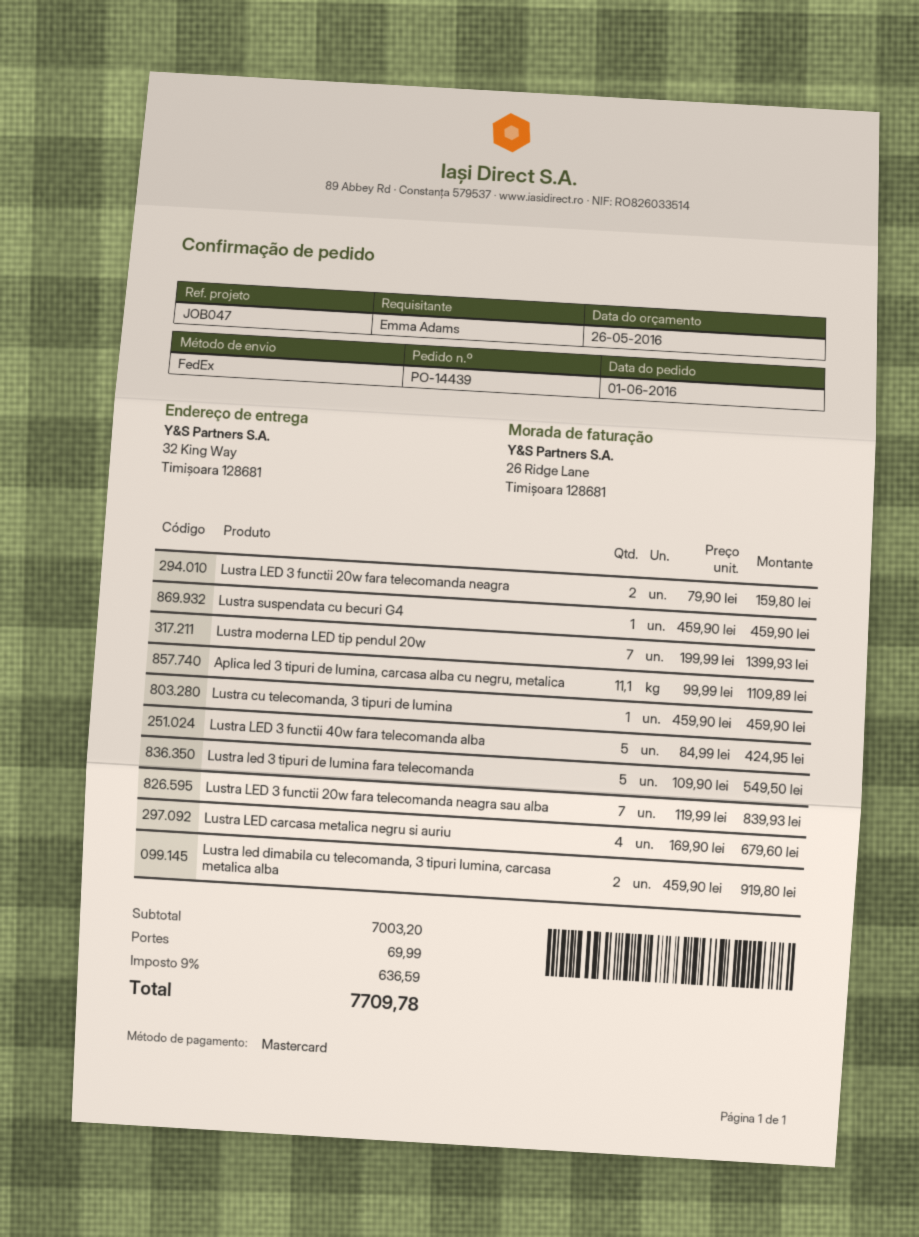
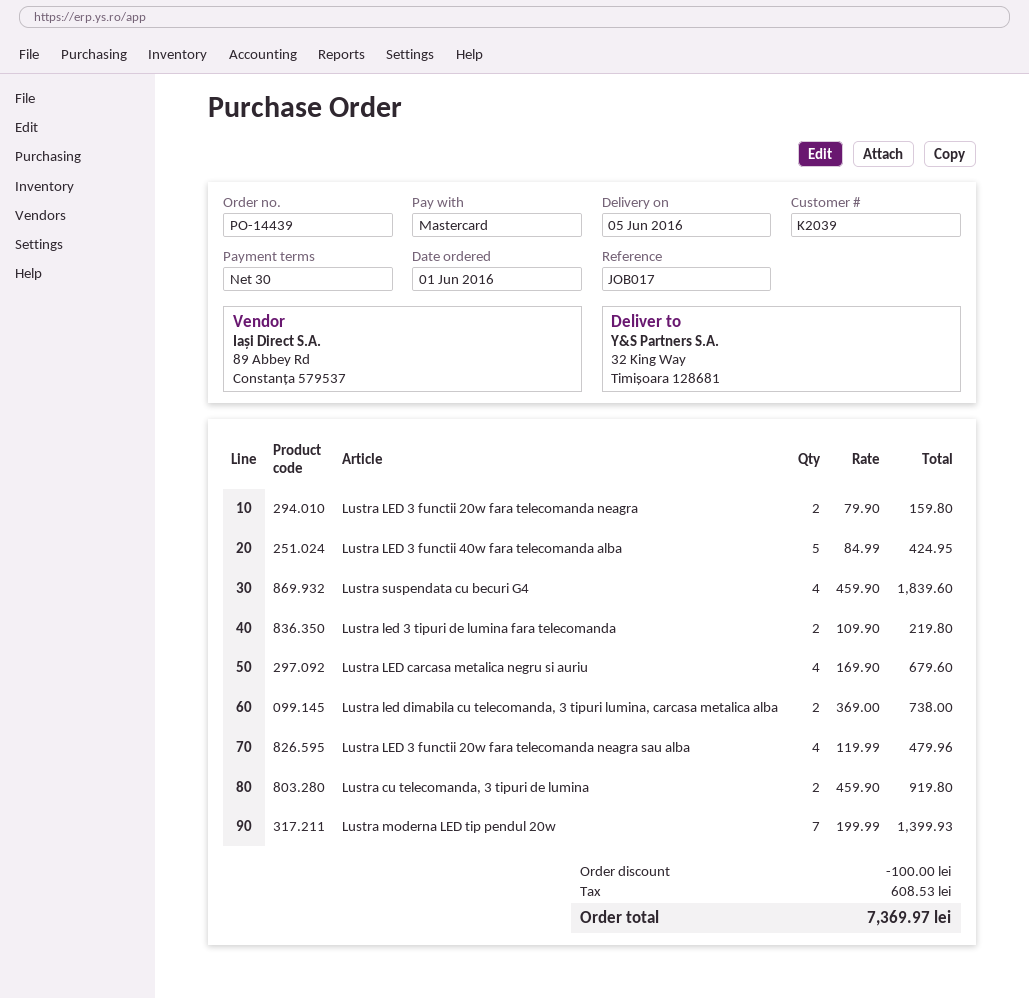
reference: JOB047 -> JOB017
Lustra suspendata cu becuri G4: 1 x 459.90 = 459.90 -> 4 x 459.90 = 1839.60
Aplica led 3 tipuri de lumina, carcasa alba cu negru, metalica: 11.1 x 99.99 = 1109.89 -> none
Lustra cu telecomanda, 3 tipuri de lumina: 1 x 459.90 = 459.90 -> 2 x 459.90 = 919.80
Lustra led 3 tipuri de lumina fara telecomanda: 5 x 109.90 = 549.50 -> 2 x 109.90 = 219.80
Lustra LED 3 functii 20w fara telecomanda neagra sau alba: 7 x 119.99 = 839.93 -> 4 x 119.99 = 479.96
Lustra led dimabila cu telecomanda, 3 tipuri lumina, carcasa metalica alba: 2 x 459.90 = 919.80 -> 2 x 369.00 = 738.00
discount: none -> 100.00
shipping: 69.99 -> none
tax: 636.59 -> 608.53
total: 7709.78 -> 7369.97

